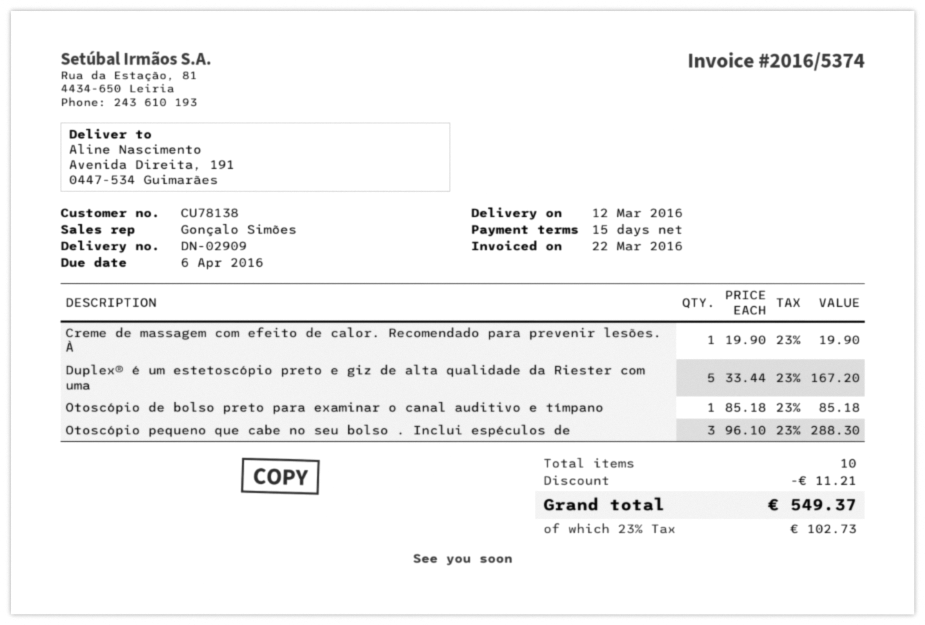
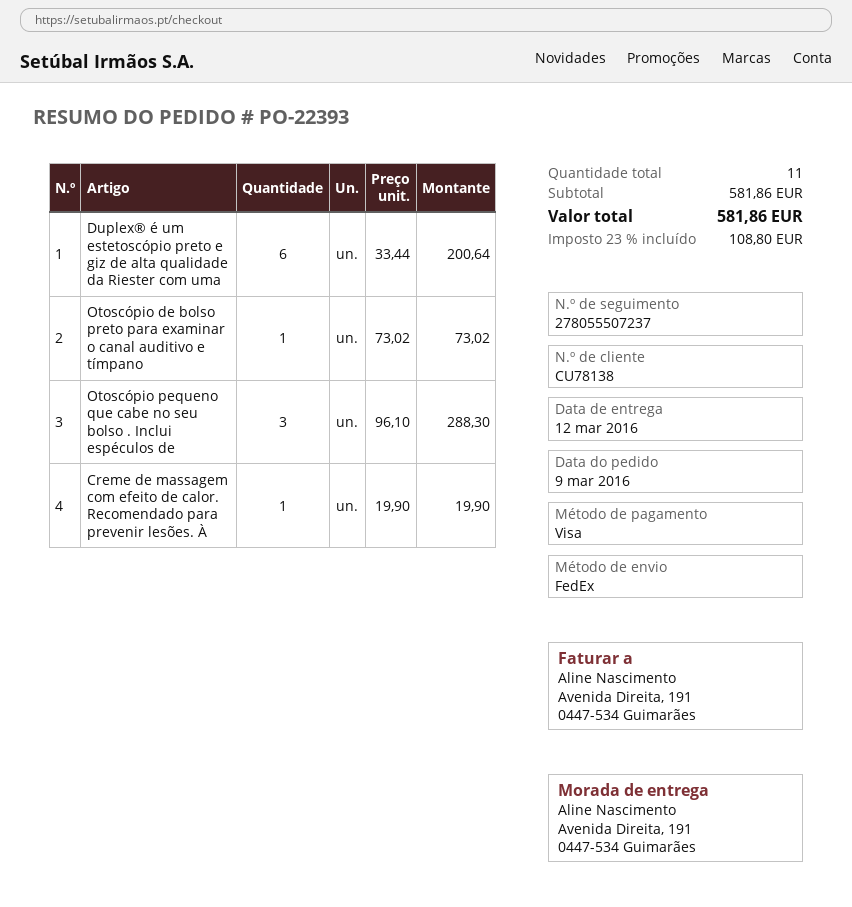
Duplex® é um estetoscópio preto e giz de alta qualidade da Riester com uma: 5 x 33.44 = 167.20 -> 6 x 33.44 = 200.64
Otoscópio de bolso preto para examinar o canal auditivo e tímpano: 1 x 85.18 = 85.18 -> 1 x 73.02 = 73.02
total quantity: 10 -> 11
discount: 11.21 -> none
tax: 23% = 102.73 -> 23% = 108.80
total: 549.37 -> 581.86

